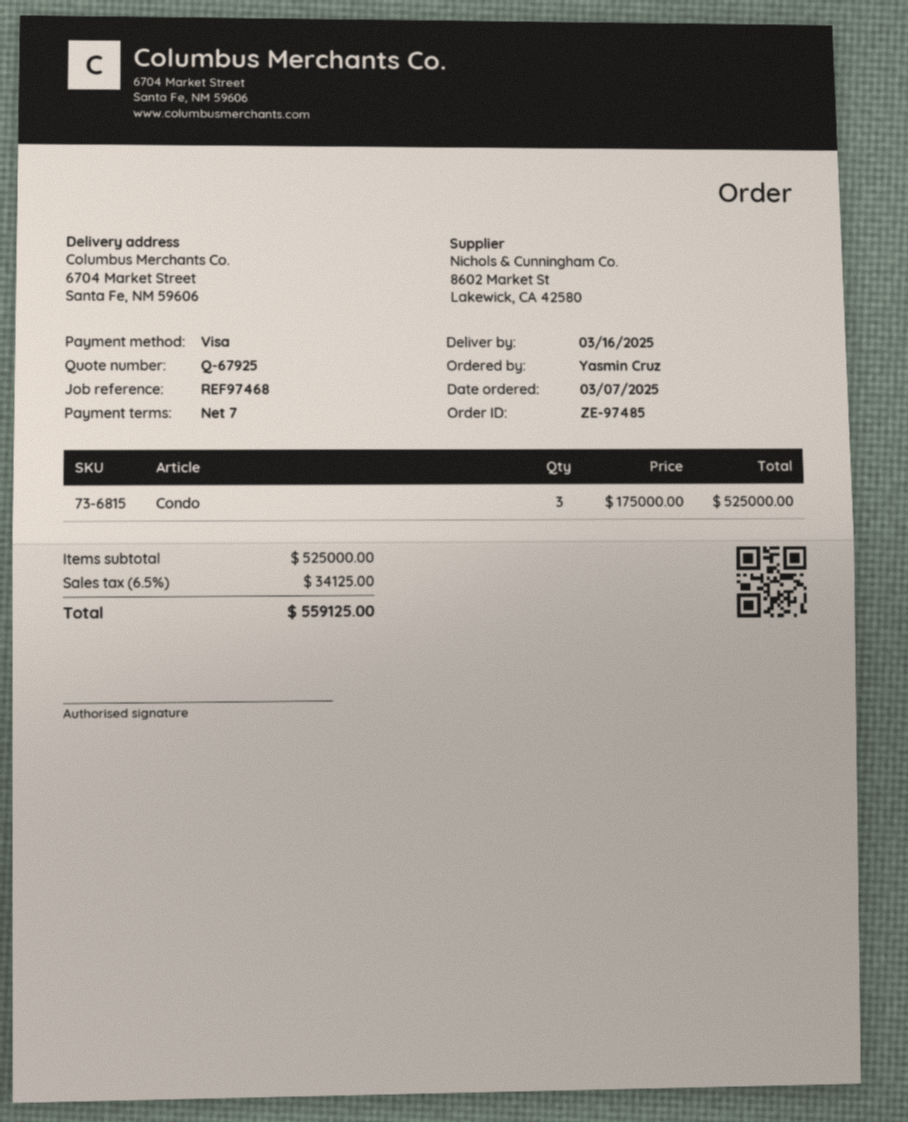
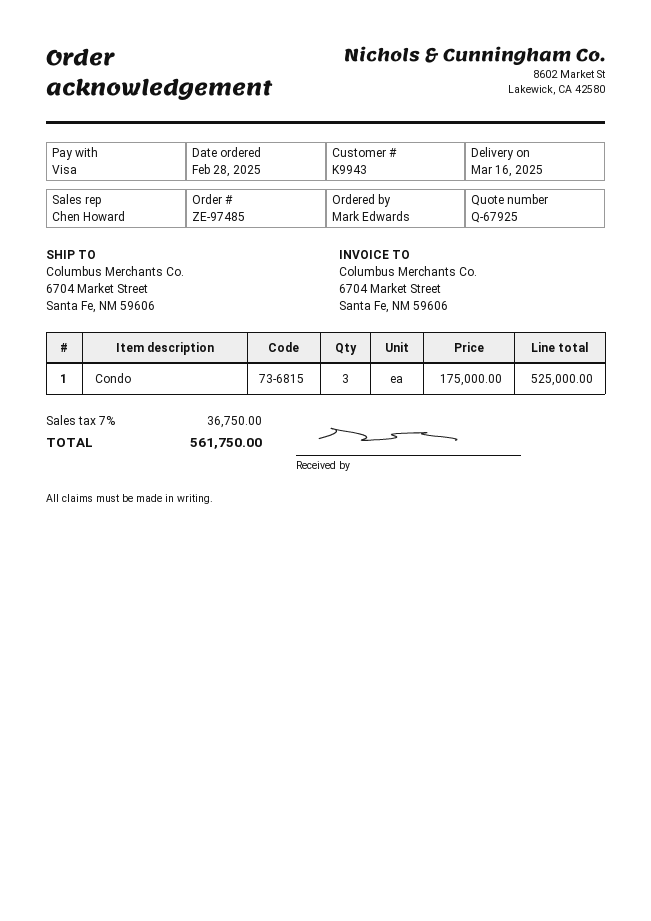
order date: 2025-03-07 -> 2025-02-28
ordered by: Yasmin Cruz -> Mark Edwards
tax: 6.5% = 34125.00 -> 7% = 36750.00
total: 559125.00 -> 561750.00

